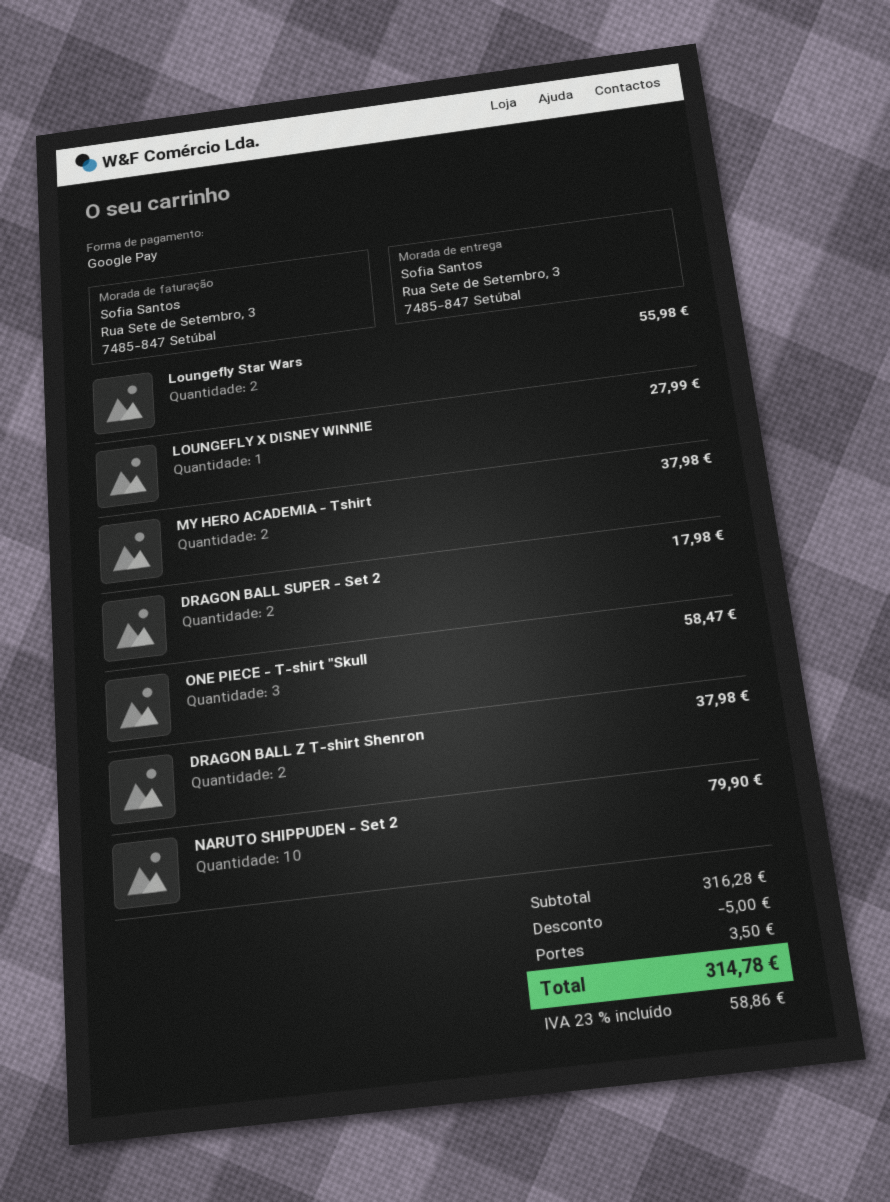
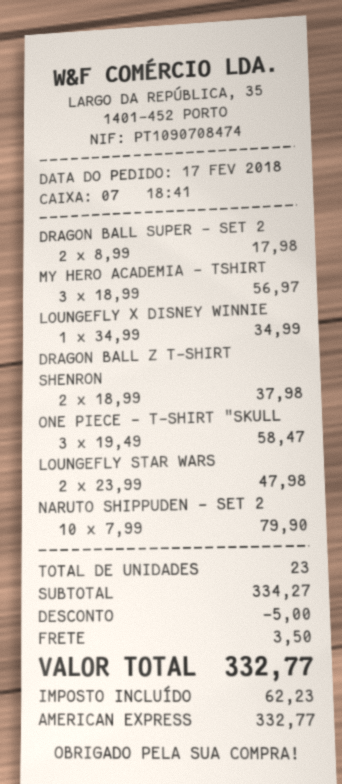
payment method: Google Pay -> American Express
Loungefly Star Wars: 2 for 55.98 -> 2 for 47.98
LOUNGEFLY X DISNEY WINNIE: 1 for 27.99 -> 1 for 34.99
MY HERO ACADEMIA - Tshirt: 2 for 37.98 -> 3 for 56.97
subtotal: 316.28 -> 334.27
tax: 58.86 -> 62.23
total: 314.78 -> 332.77

